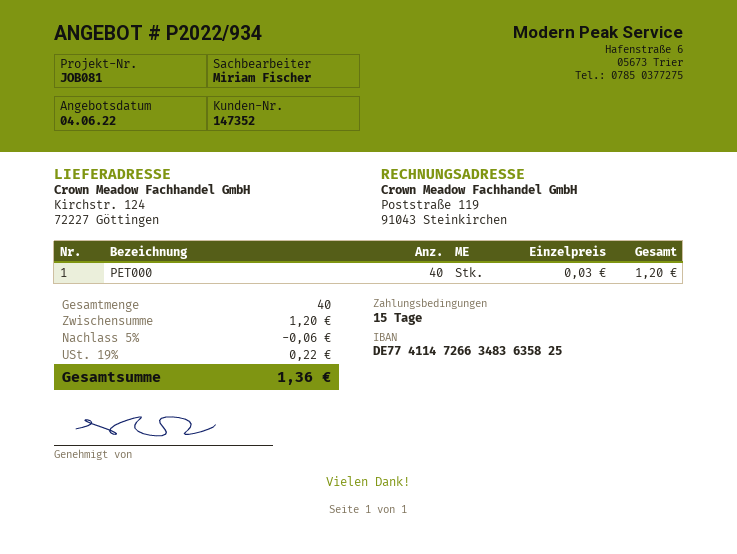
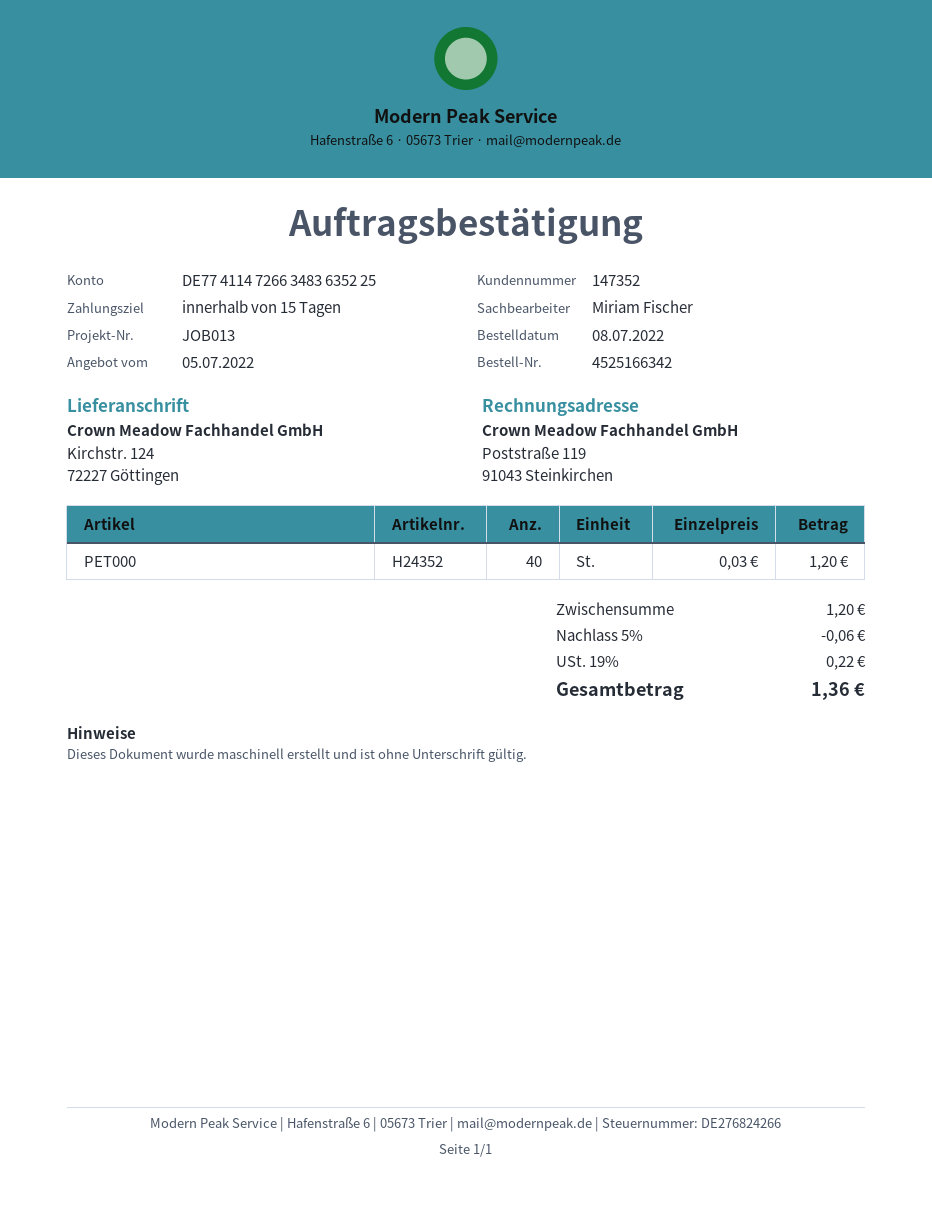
quote date: 2022-06-04 -> 2022-07-05
reference: JOB081 -> JOB013
bank account: DE77411472663483635825 -> DE77411472663483635225

